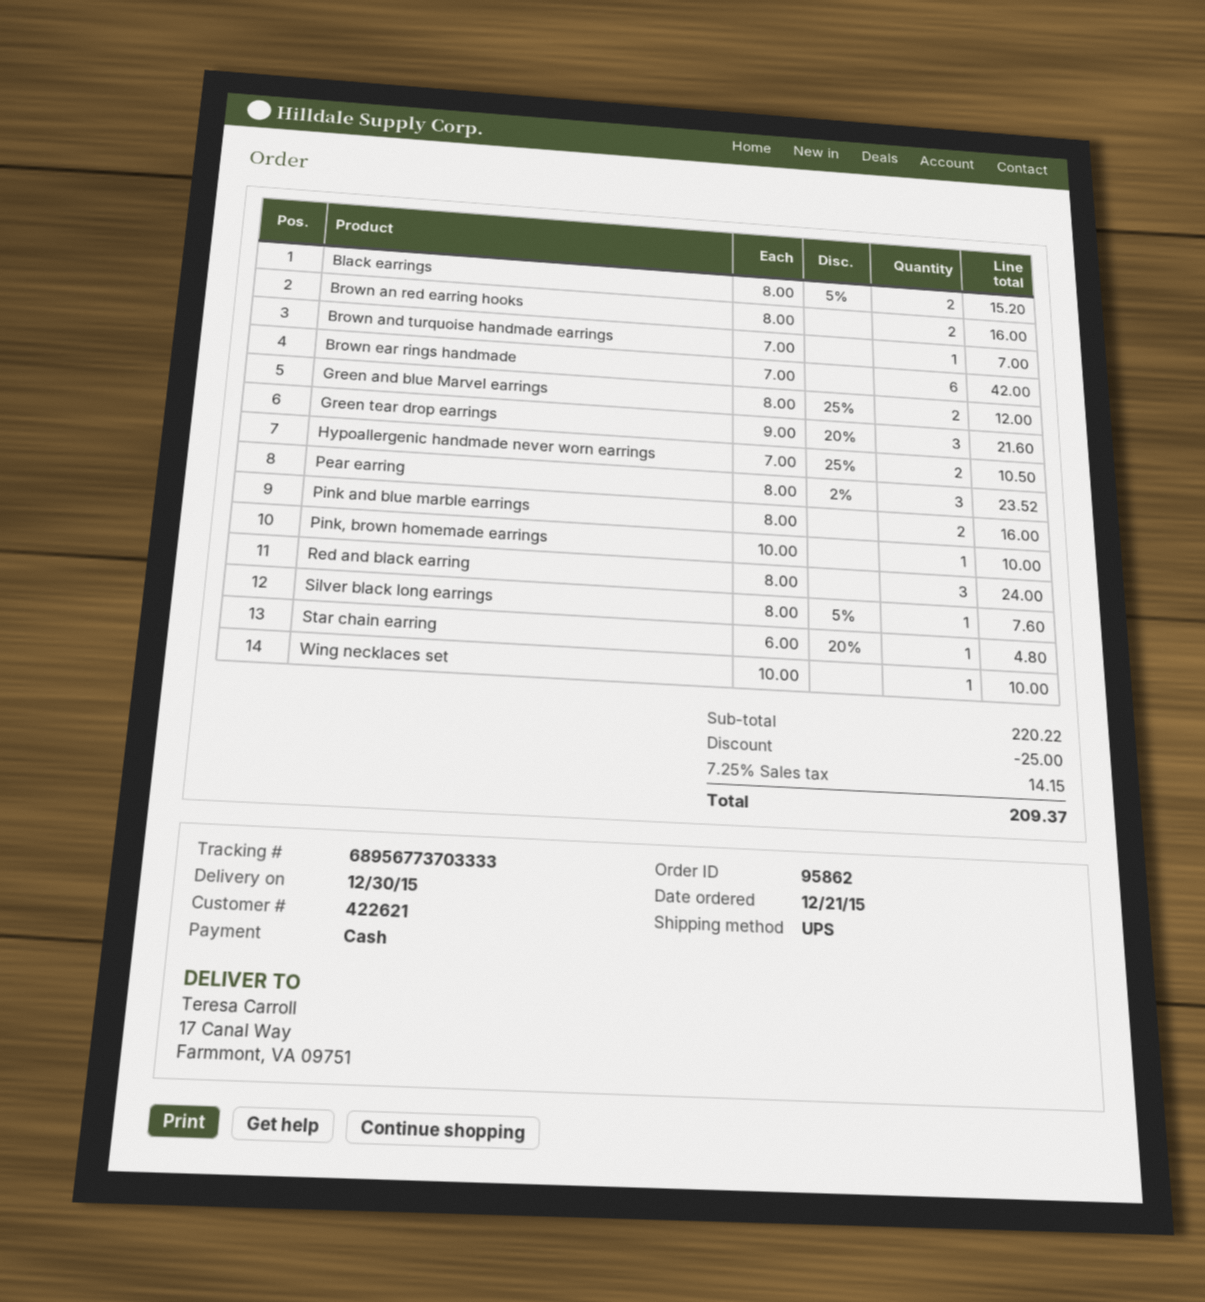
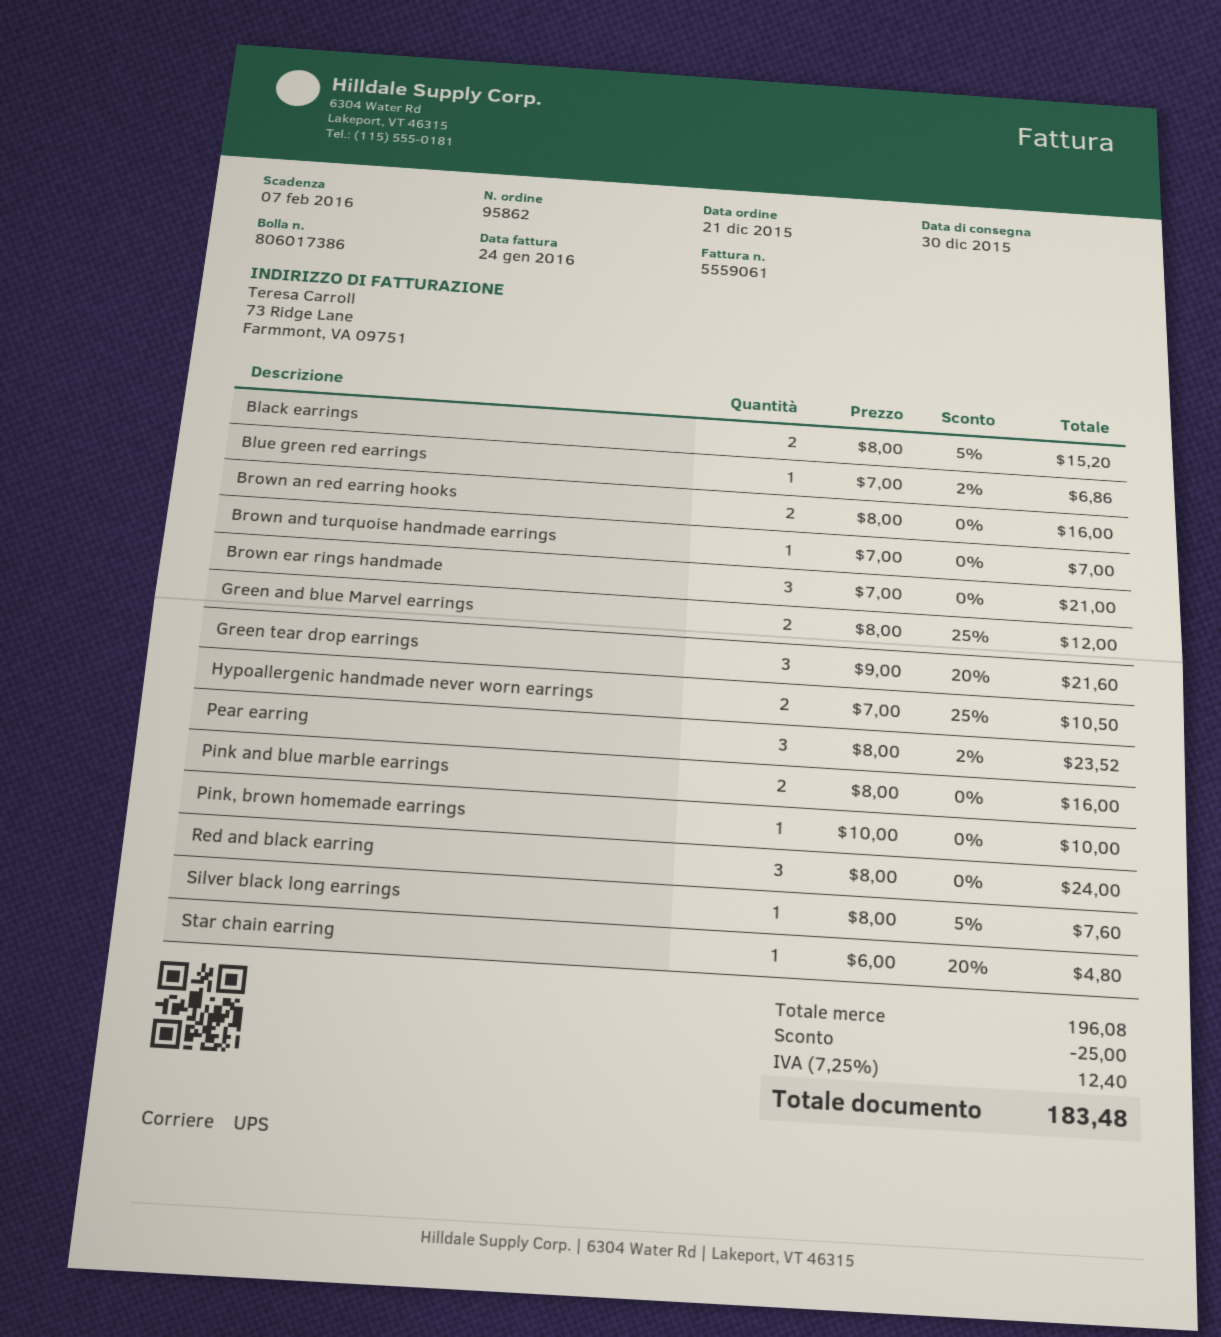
Brown ear rings handmade: 6 x 7.00 = 42.00 -> 3 x 7.00 = 21.00
Wing necklaces set: 1 x 10.00 = 10.00 -> none
Blue green red earrings: none -> 1 x 7.00 - 2% = 6.86
subtotal: 220.22 -> 196.08
tax: 7.25% = 14.15 -> 7.25% = 12.40
total: 209.37 -> 183.48

